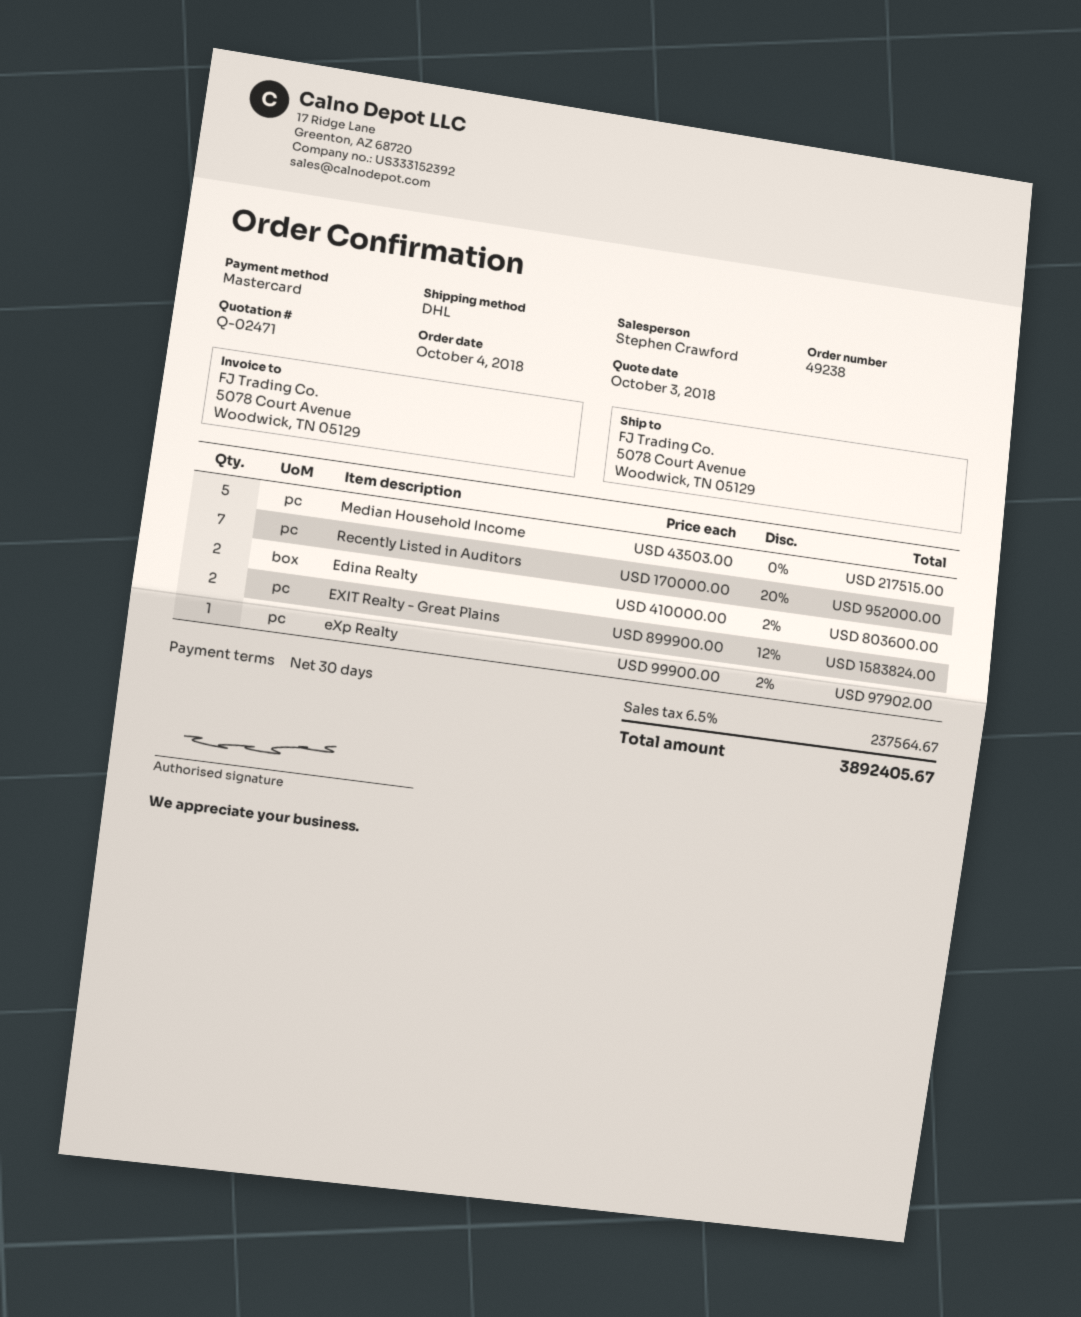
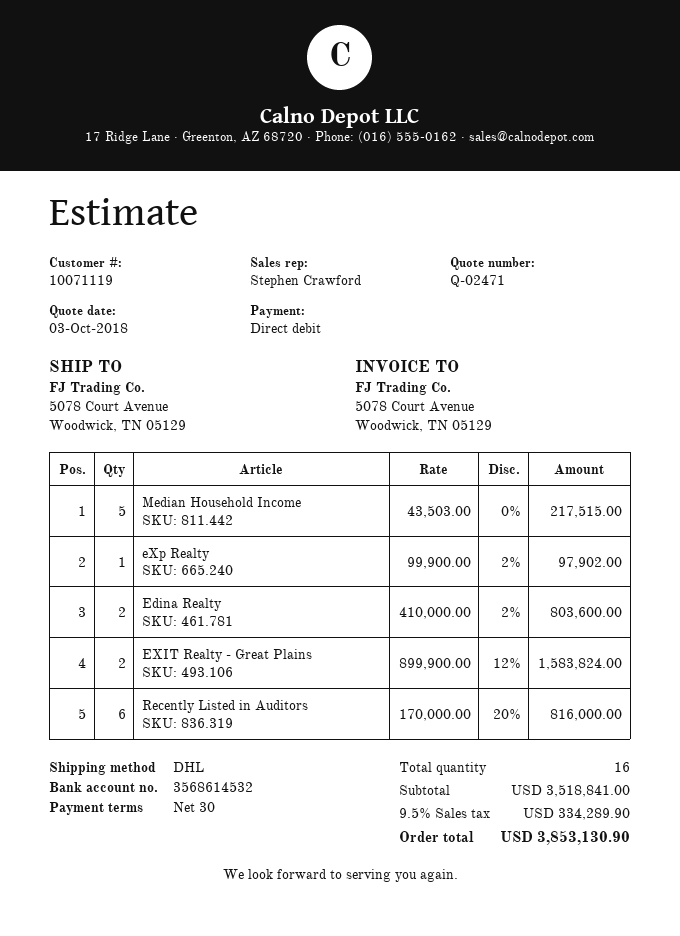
payment method: Mastercard -> direct debit
Recently Listed in Auditors: 7 x 170000.00 - 20% = 952000.00 -> 6 x 170000.00 - 20% = 816000.00
tax: 6.5% = 237564.67 -> 9.5% = 334289.90
total: 3892405.67 -> 3853130.90

